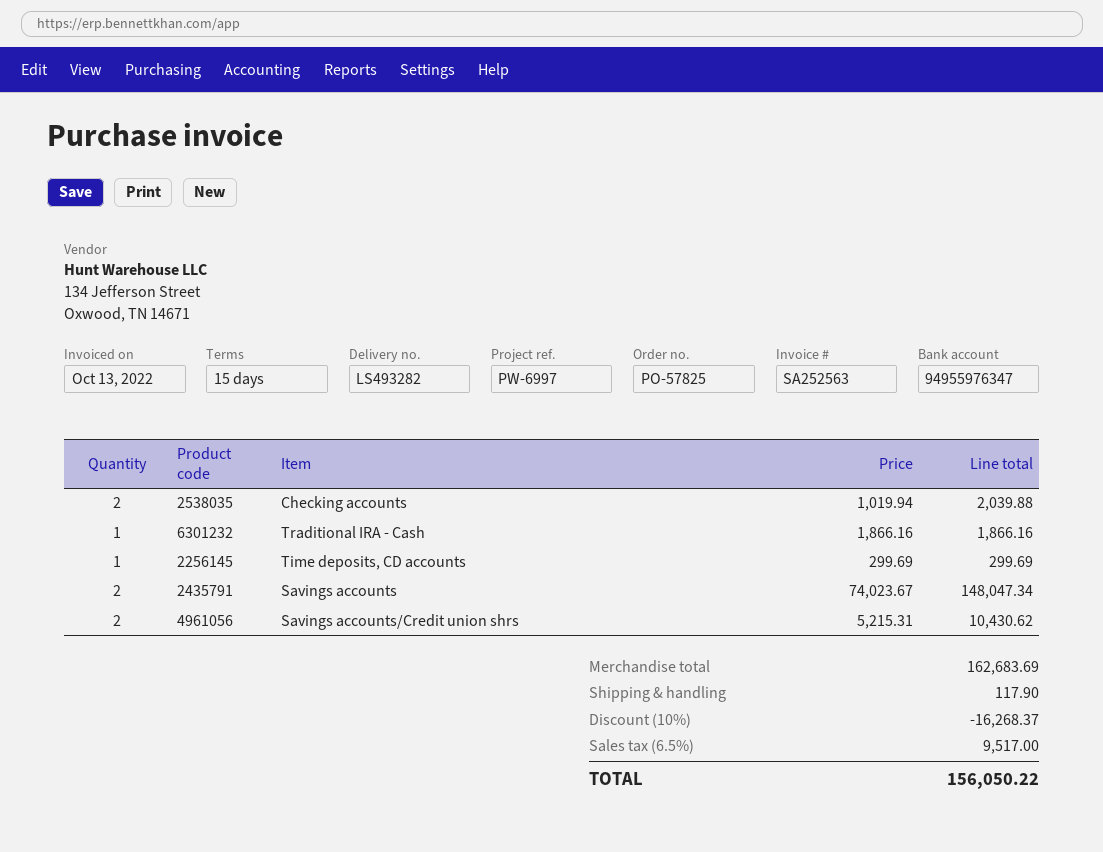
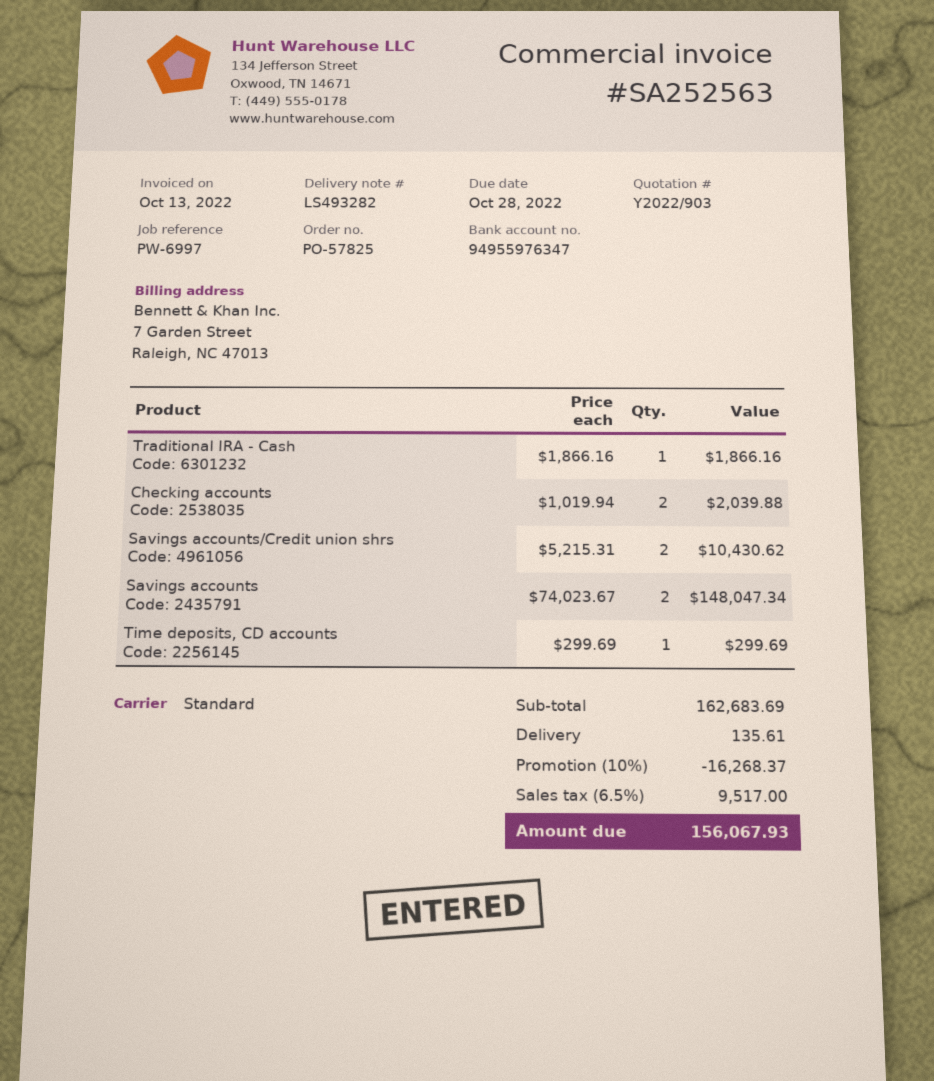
shipping: 117.90 -> 135.61
total: 156050.22 -> 156067.93

